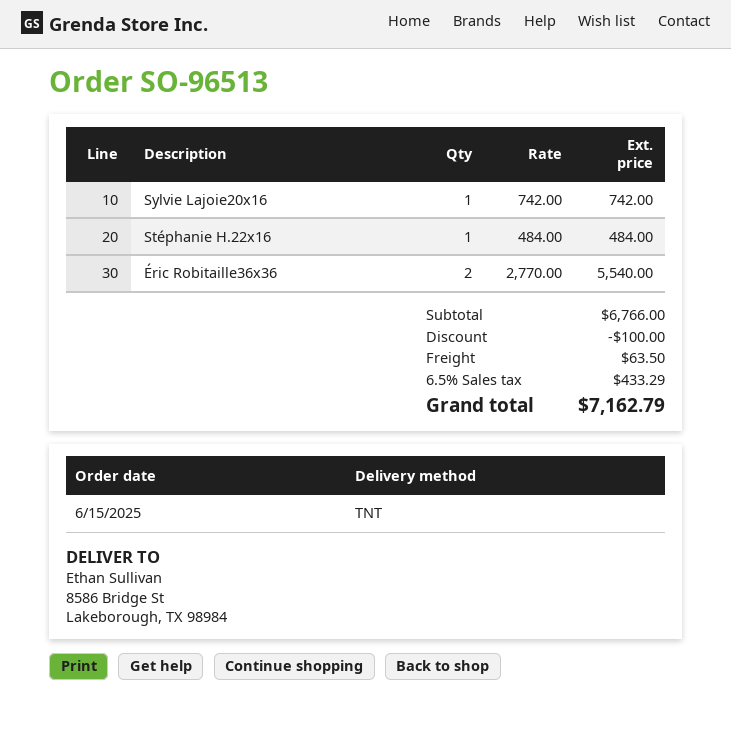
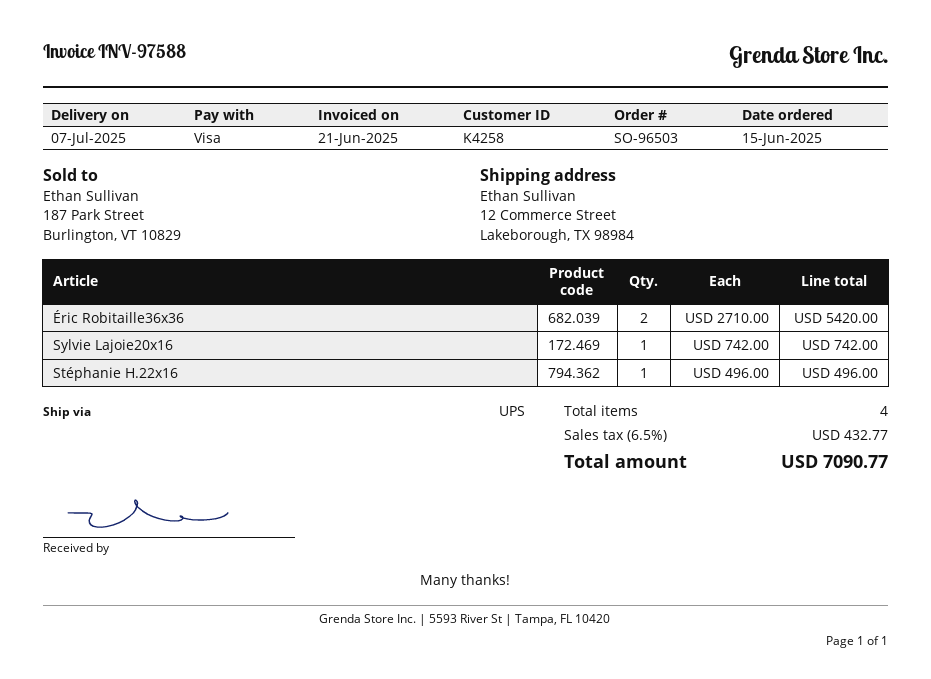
order number: SO-96513 -> SO-96503
shipping method: TNT -> UPS
ship to: 8586 Bridge St, Lakeborough, TX 98984 -> 12 Commerce Street, Lakeborough, TX 98984
Stéphanie H.22x16: 1 x 484.00 = 484.00 -> 1 x 496.00 = 496.00
Éric Robitaille36x36: 2 x 2770.00 = 5540.00 -> 2 x 2710.00 = 5420.00
discount: 100.00 -> none
shipping: 63.50 -> none
tax: 6.5% = 433.29 -> 6.5% = 432.77
total: 7162.79 -> 7090.77

